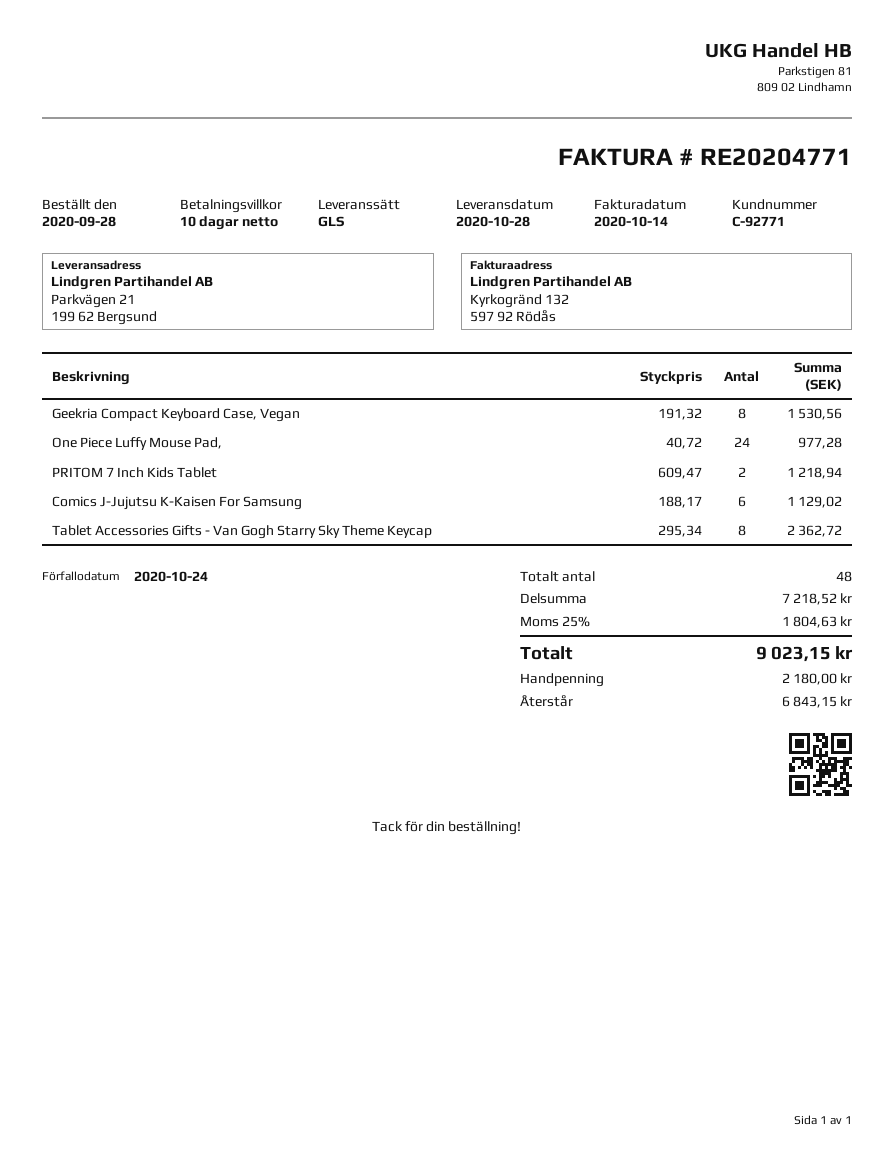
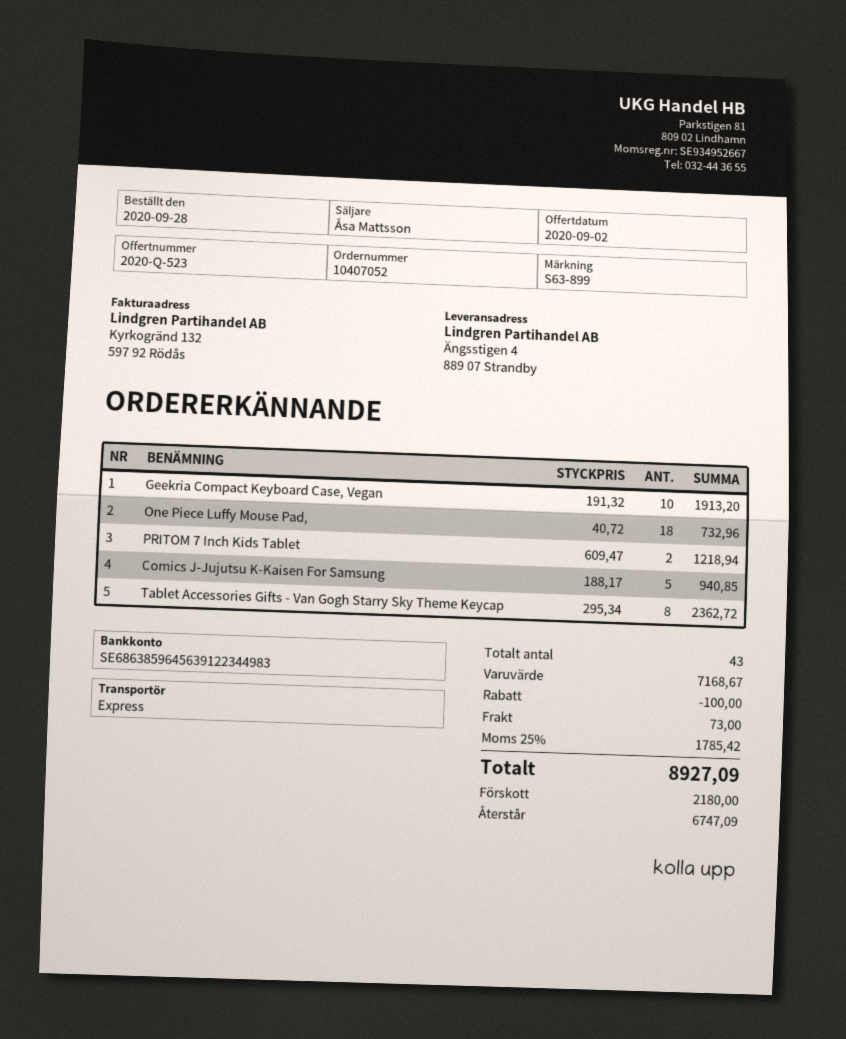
shipping method: GLS -> express
ship to: Parkvägen 21, 199 62 Bergsund -> Ängsstigen 4, 889 07 Strandby
Geekria Compact Keyboard Case, Vegan: 8 x 191.32 = 1530.56 -> 10 x 191.32 = 1913.20
One Piece Luffy Mouse Pad,: 24 x 40.72 = 977.28 -> 18 x 40.72 = 732.96
Comics J-Jujutsu K-Kaisen For Samsung: 6 x 188.17 = 1129.02 -> 5 x 188.17 = 940.85
total quantity: 48 -> 43
subtotal: 7218.52 -> 7168.67
discount: none -> 100.00
shipping: none -> 73.00
tax: 25% = 1804.63 -> 25% = 1785.42
total: 9023.15 -> 8927.09
balance: 6843.15 -> 6747.09

